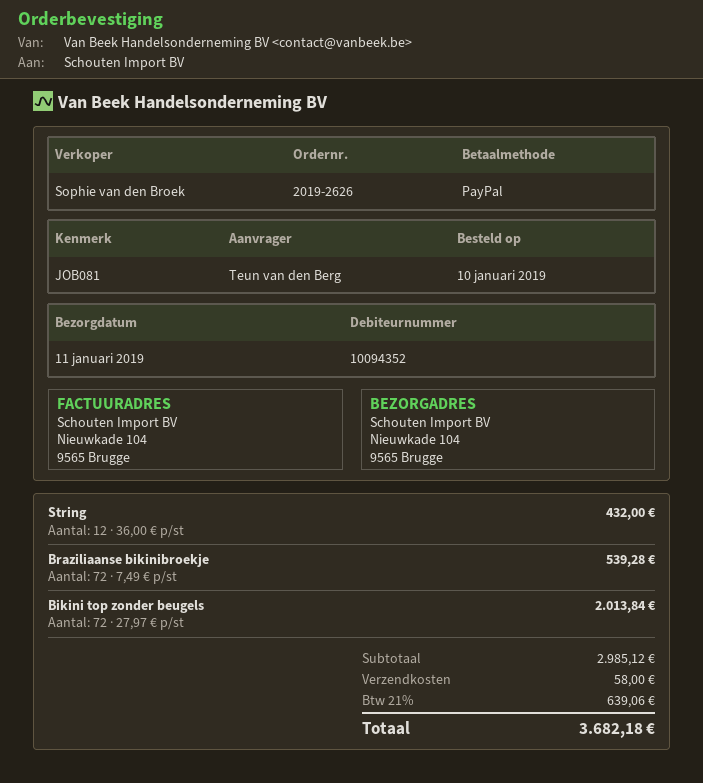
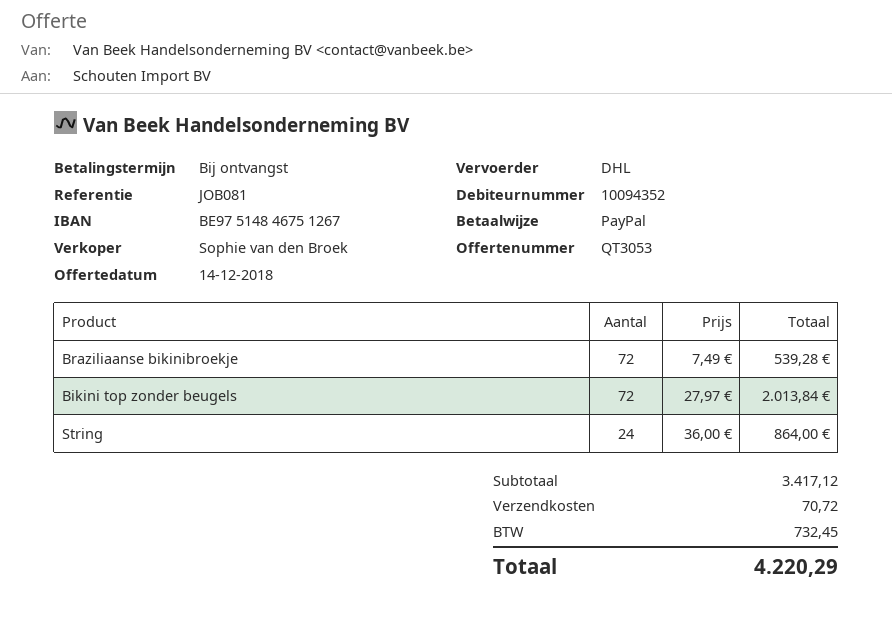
String: 12 x 36.00 = 432.00 -> 24 x 36.00 = 864.00
subtotal: 2985.12 -> 3417.12
shipping: 58.00 -> 70.72
tax: 639.06 -> 732.45
total: 3682.18 -> 4220.29

